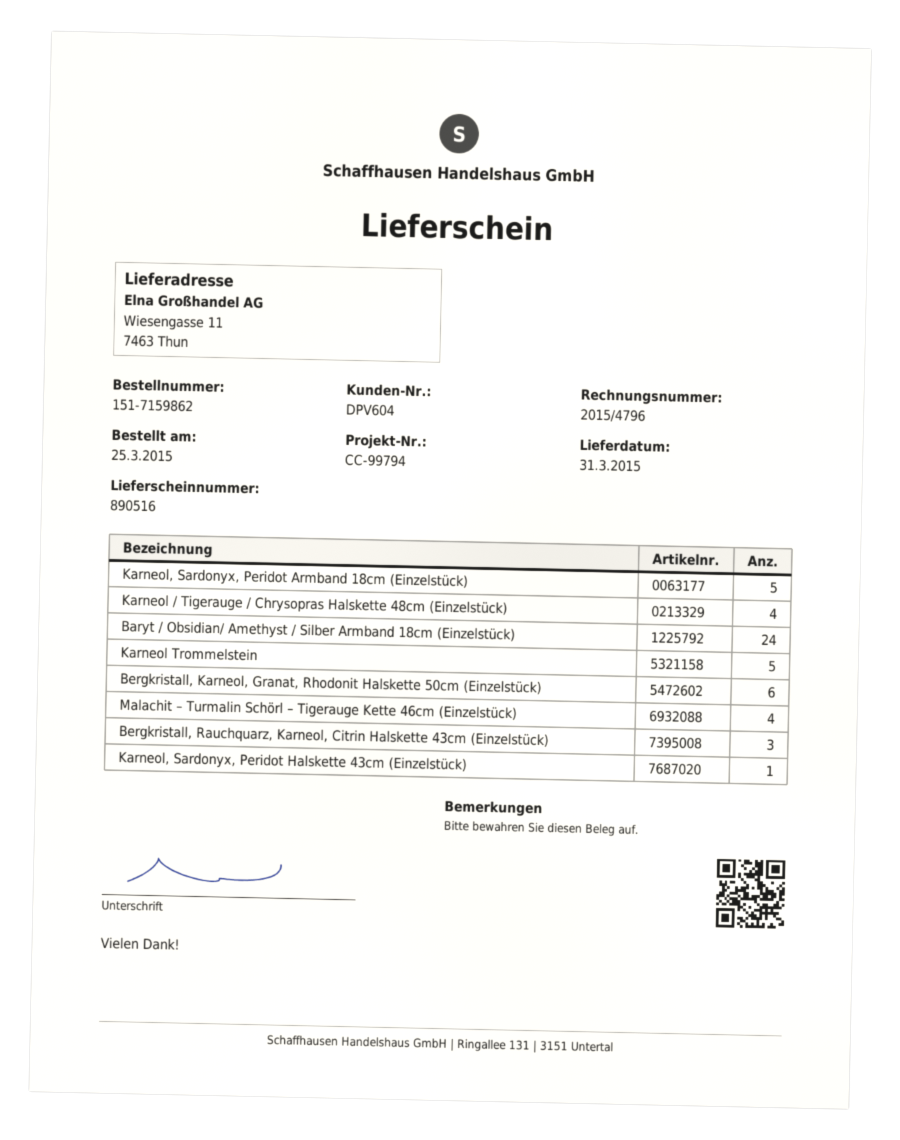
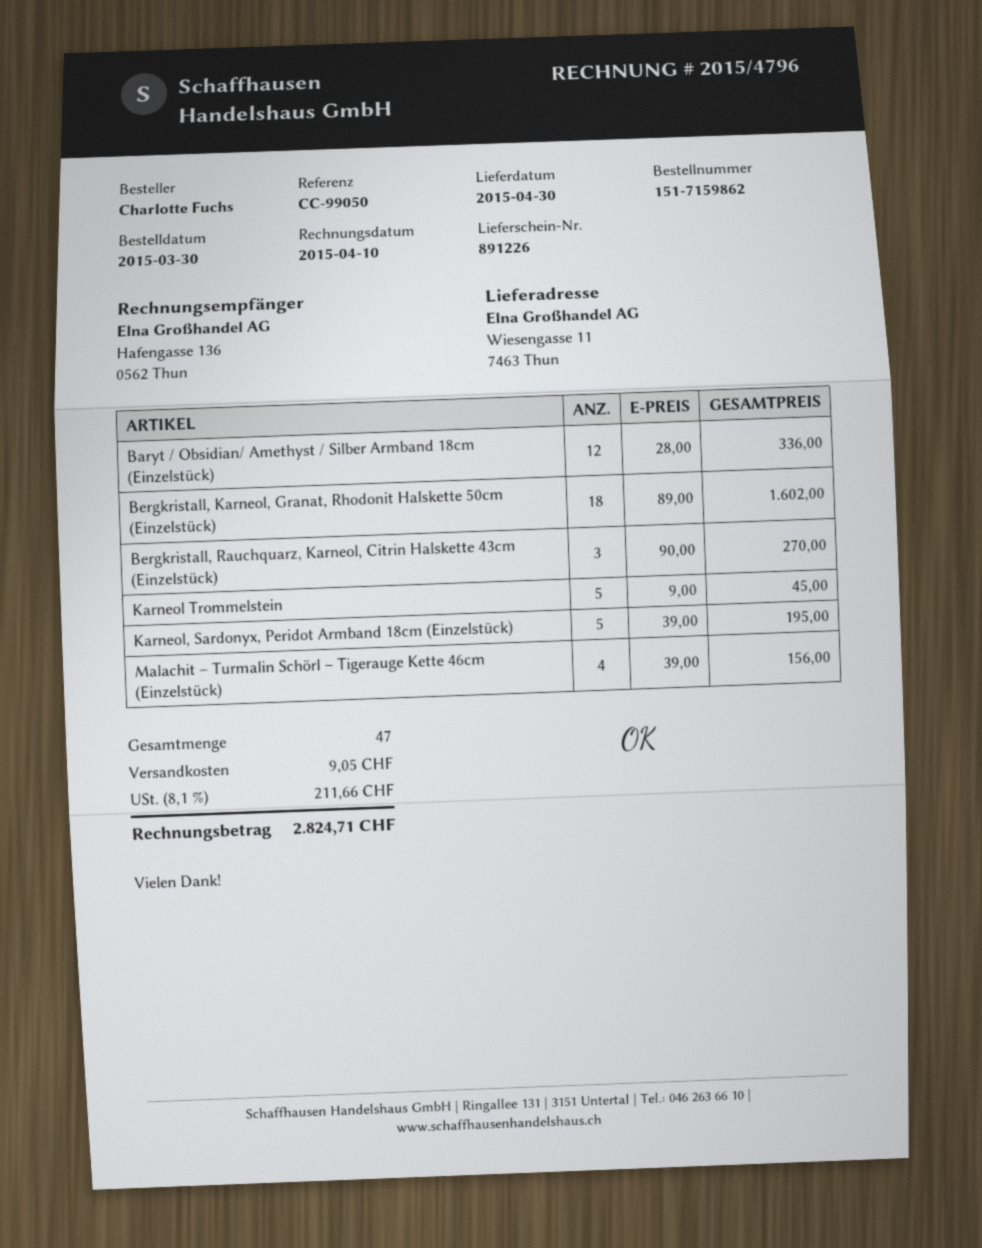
order date: 2015-03-25 -> 2015-03-30
delivery note number: 890516 -> 891226
delivery date: 2015-03-31 -> 2015-04-30
reference: CC-99794 -> CC-99050
Karneol / Tigerauge / Chrysopras Halskette 48cm (Einzelstück): 4 -> none
Baryt / Obsidian/ Amethyst / Silber Armband 18cm (Einzelstück): 24 -> 12
Bergkristall, Karneol, Granat, Rhodonit Halskette 50cm (Einzelstück): 6 -> 18
Karneol, Sardonyx, Peridot Halskette 43cm (Einzelstück): 1 -> none

